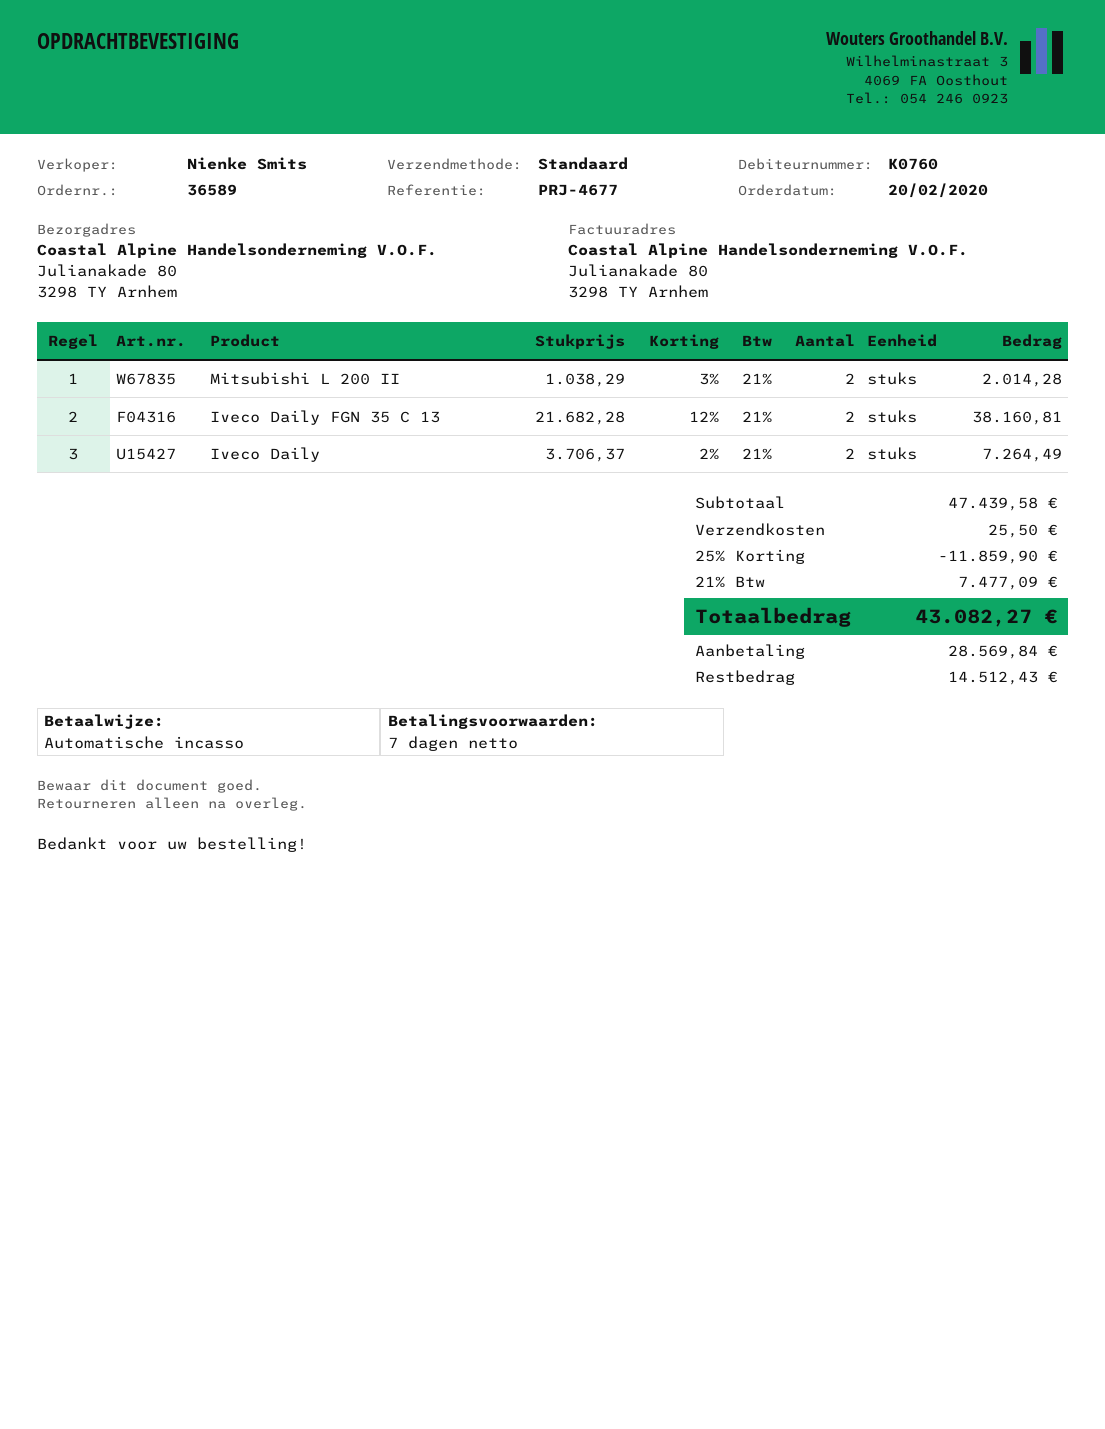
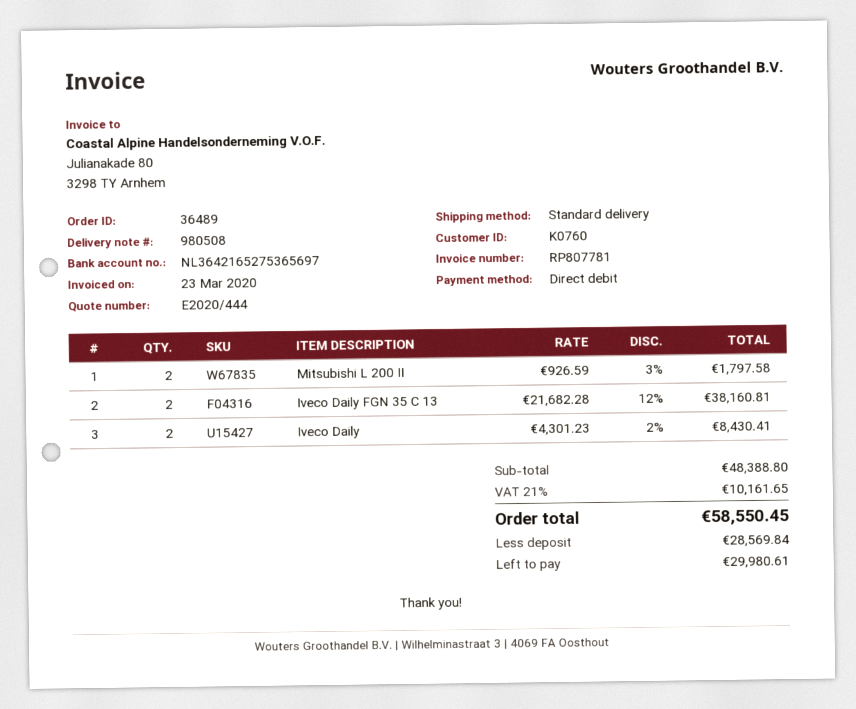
order number: 36589 -> 36489
Mitsubishi L 200 II: 2 x 1038.29 - 3% = 2014.28 -> 2 x 926.59 - 3% = 1797.58
Iveco Daily: 2 x 3706.37 - 2% = 7264.49 -> 2 x 4301.23 - 2% = 8430.41
subtotal: 47439.58 -> 48388.80
discount: 25% = 11859.90 -> none
shipping: 25.50 -> none
tax: 21% = 7477.09 -> 21% = 10161.65
total: 43082.27 -> 58550.45
balance: 14512.43 -> 29980.61

